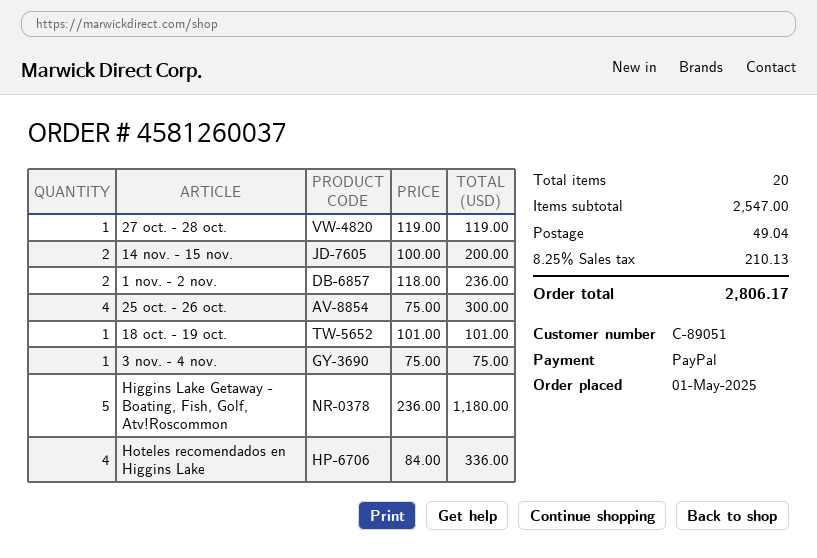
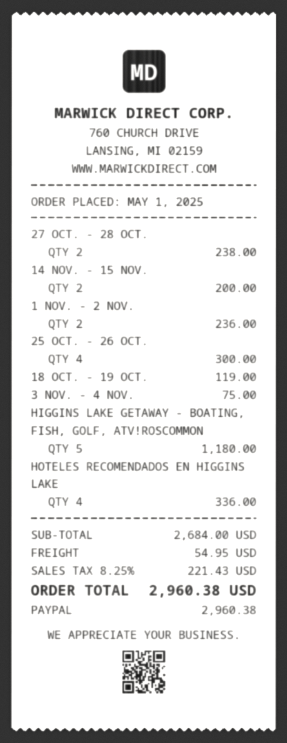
27 oct. - 28 oct.: 1 for 119.00 -> 2 for 238.00
18 oct. - 19 oct.: 1 for 101.00 -> 1 for 119.00
subtotal: 2547.00 -> 2684.00
shipping: 49.04 -> 54.95
tax: 8.25% = 210.13 -> 8.25% = 221.43
total: 2806.17 -> 2960.38

